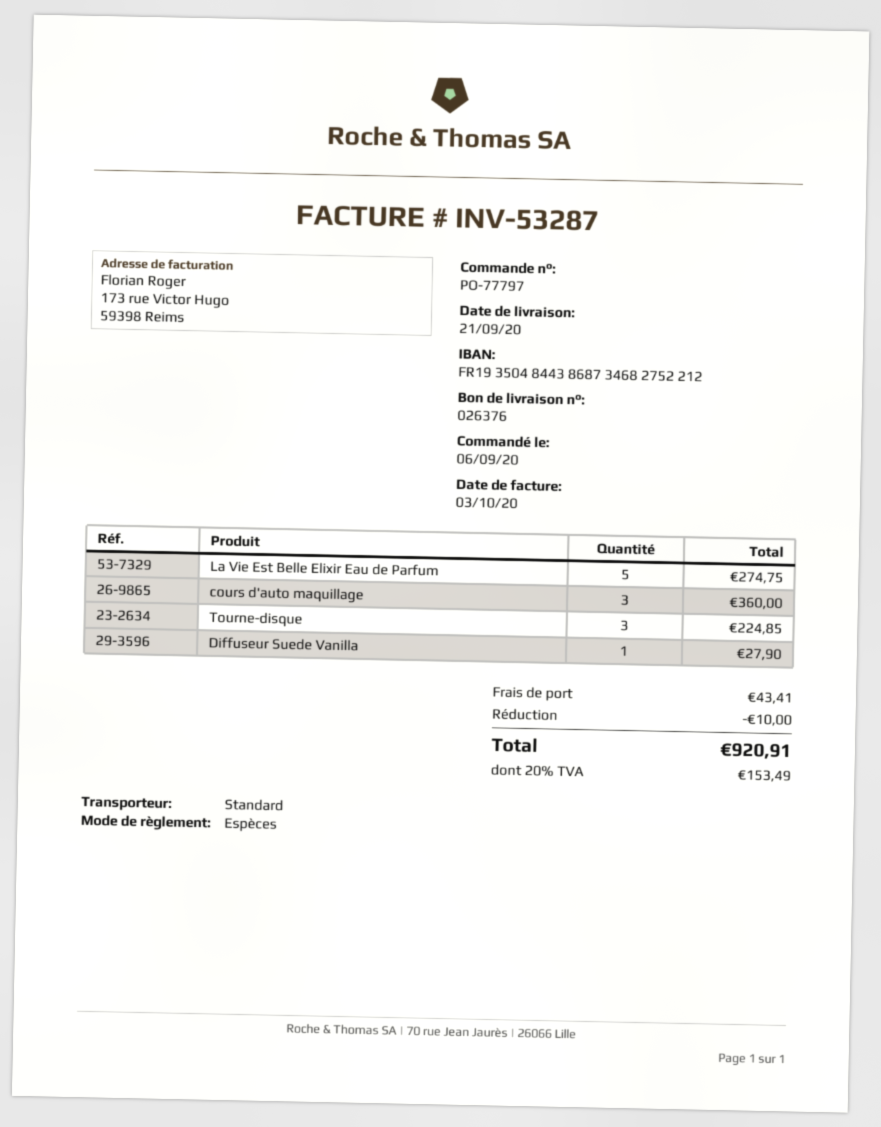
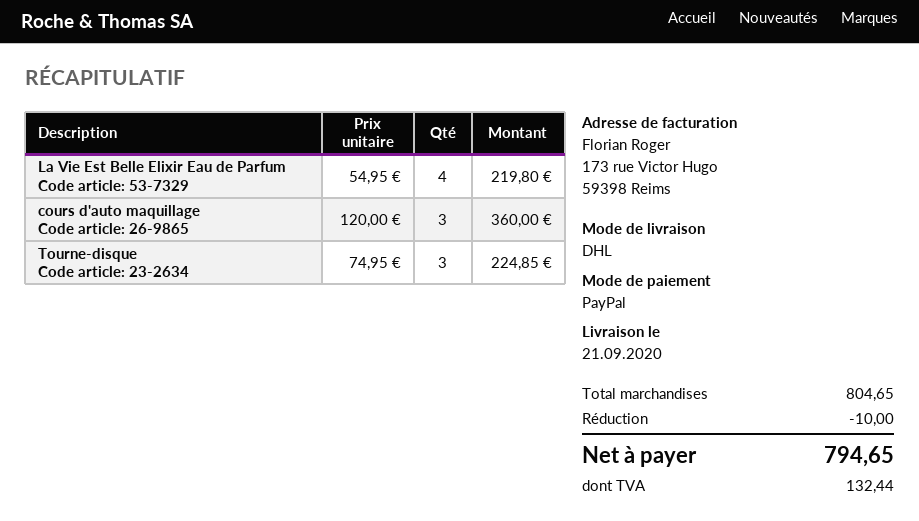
payment method: cash -> PayPal
shipping method: standard -> DHL
La Vie Est Belle Elixir Eau de Parfum: 5 for 274.75 -> 4 for 219.80
Diffuseur Suede Vanilla: 1 for 27.90 -> none
shipping: 43.41 -> none
tax: 153.49 -> 132.44
total: 920.91 -> 794.65

